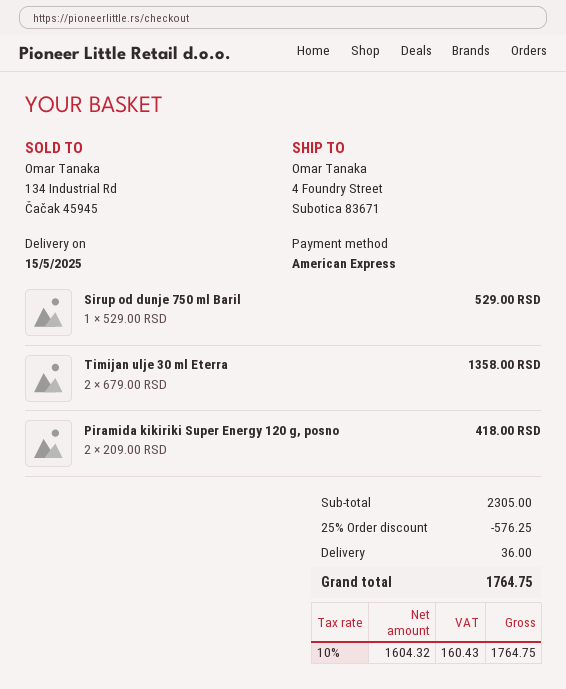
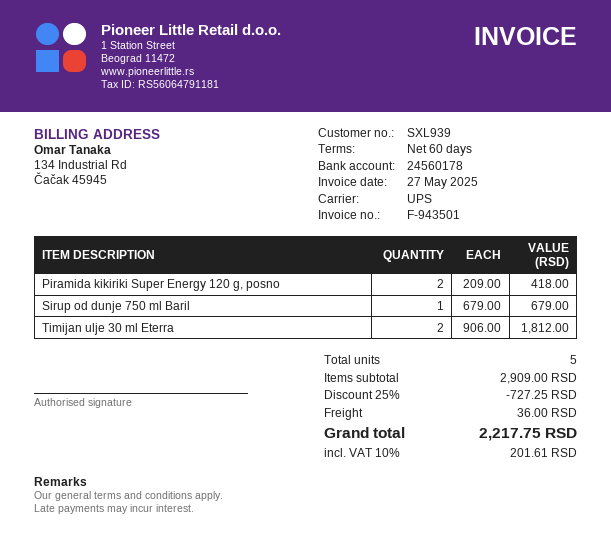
Sirup od dunje 750 ml Baril: 1 x 529.00 = 529.00 -> 1 x 679.00 = 679.00
Timijan ulje 30 ml Eterra: 2 x 679.00 = 1358.00 -> 2 x 906.00 = 1812.00
subtotal: 2305.00 -> 2909.00
discount: 25% = 576.25 -> 25% = 727.25
tax: 10% = 160.43 -> 10% = 201.61
total: 1764.75 -> 2217.75

